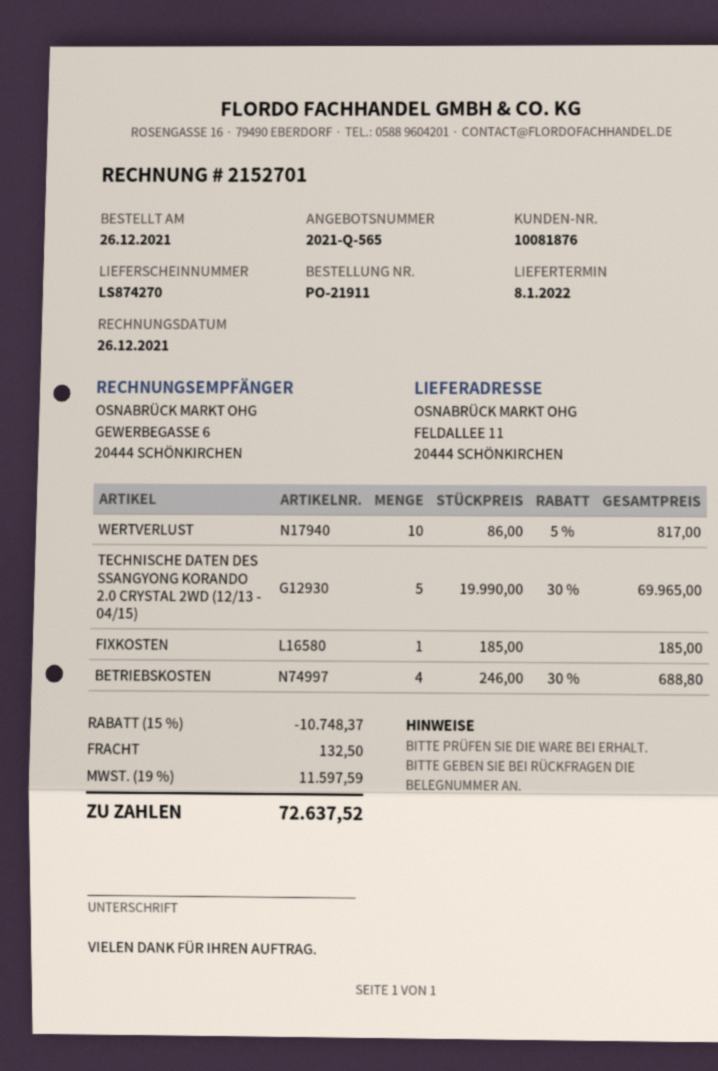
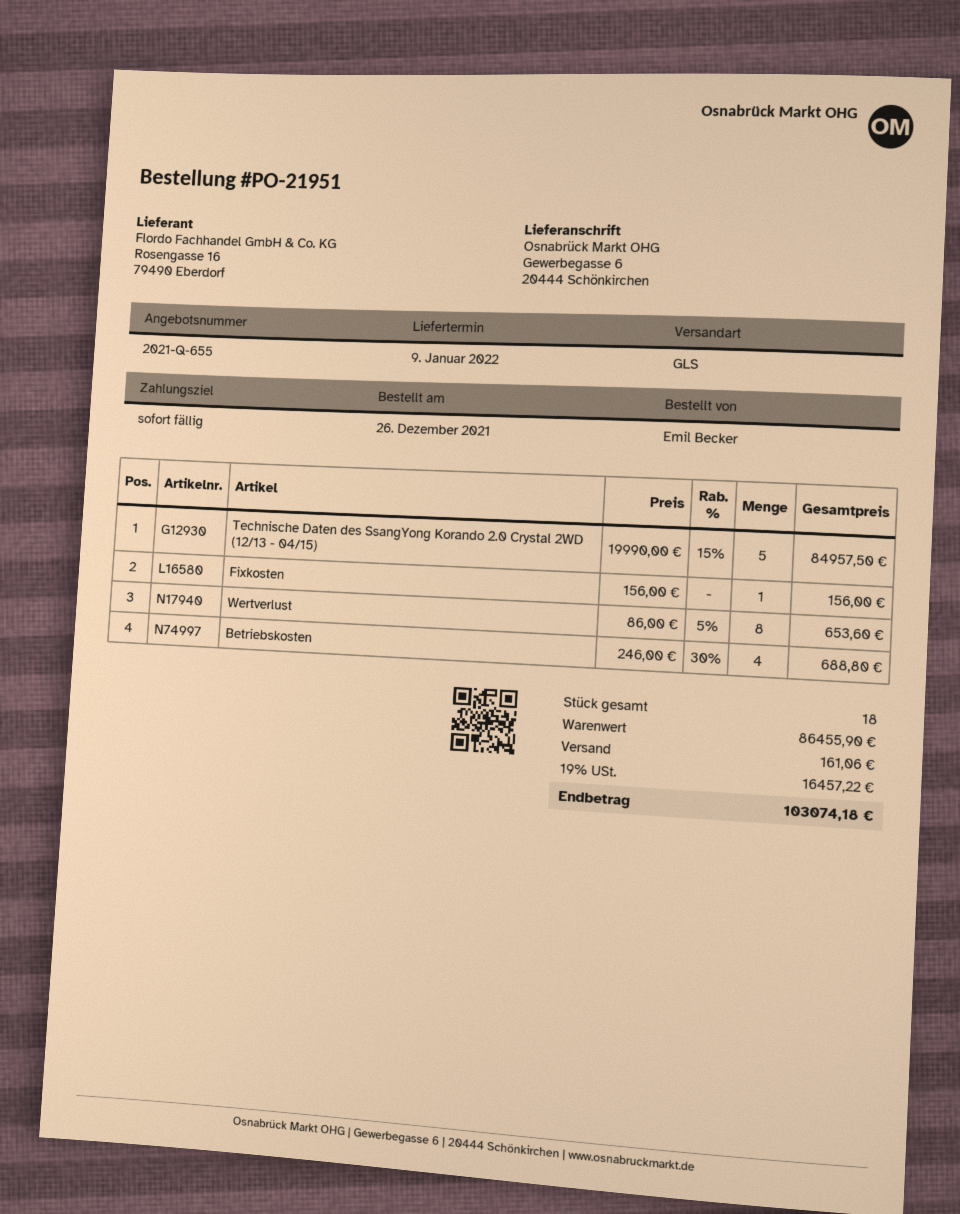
quote number: 2021-Q-565 -> 2021-Q-655
order number: PO-21911 -> PO-21951
delivery date: 2022-01-08 -> 2022-01-09
ship to: FELDALLEE 11, 20444 SCHÖNKIRCHEN -> Gewerbegasse 6, 20444 Schönkirchen
WERTVERLUST: 10 x 86.00 - 5% = 817.00 -> 8 x 86.00 - 5% = 653.60
TECHNISCHE DATEN DES SSANGYONG KORANDO 2.0 CRYSTAL 2WD (12/13 - 04/15): 5 x 19990.00 - 30% = 69965.00 -> 5 x 19990.00 - 15% = 84957.50
FIXKOSTEN: 1 x 185.00 = 185.00 -> 1 x 156.00 = 156.00
discount: 15% = 10748.37 -> none
shipping: 132.50 -> 161.06
tax: 19% = 11597.59 -> 19% = 16457.22
total: 72637.52 -> 103074.18

